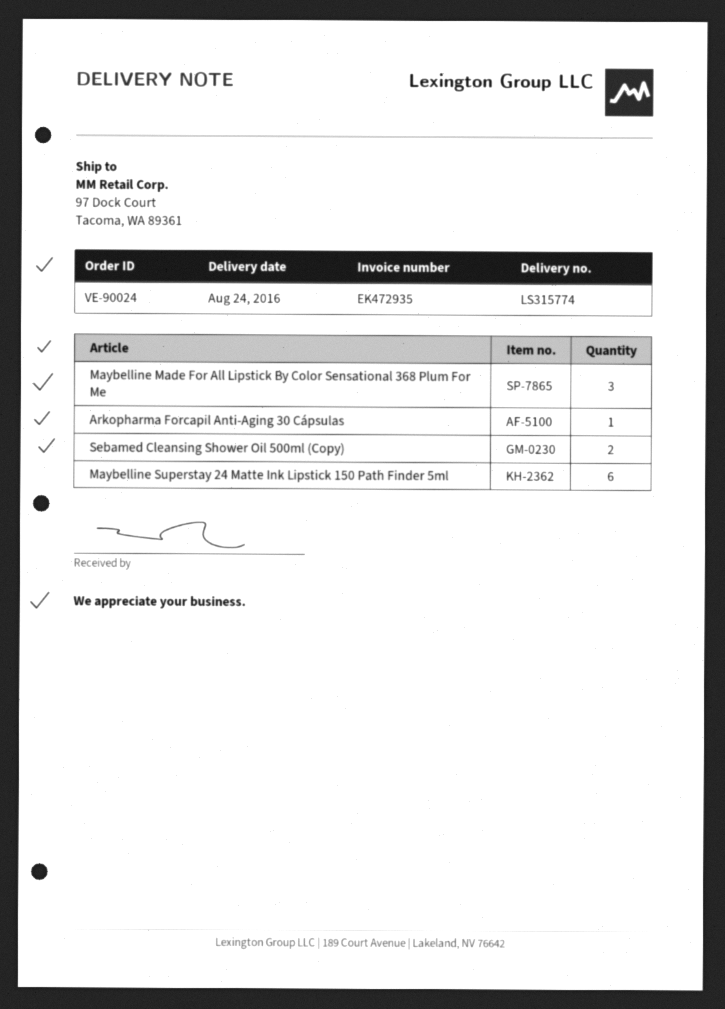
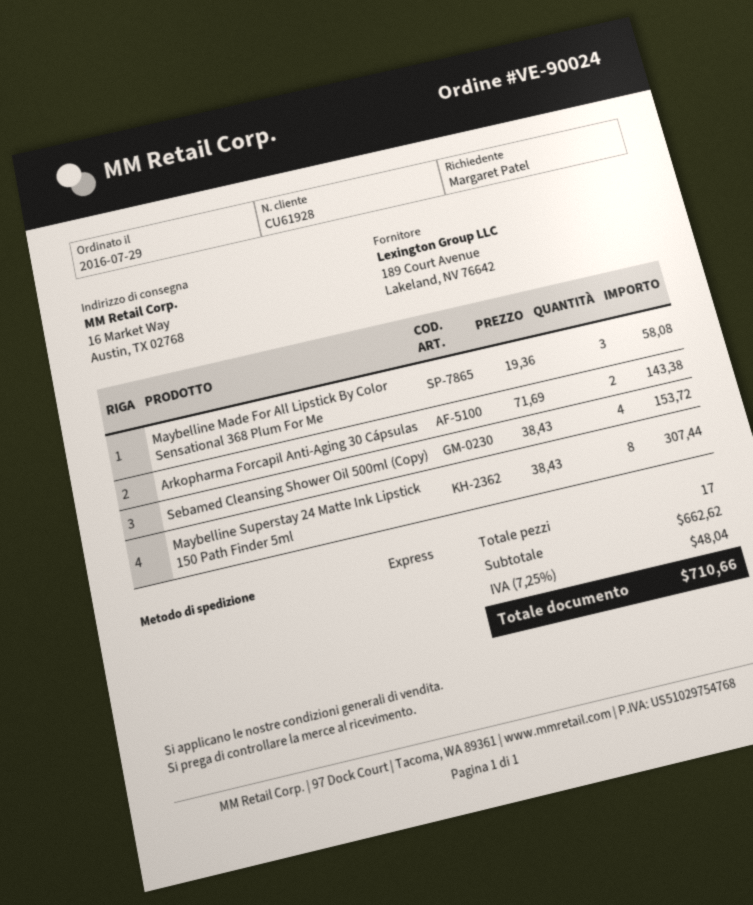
ship to: 97 Dock Court, Tacoma, WA 89361 -> 16 Market Way, Austin, TX 02768
Arkopharma Forcapil Anti-Aging 30 Cápsulas: 1 -> 2
Sebamed Cleansing Shower Oil 500ml (Copy): 2 -> 4
Maybelline Superstay 24 Matte Ink Lipstick 150 Path Finder 5ml: 6 -> 8

